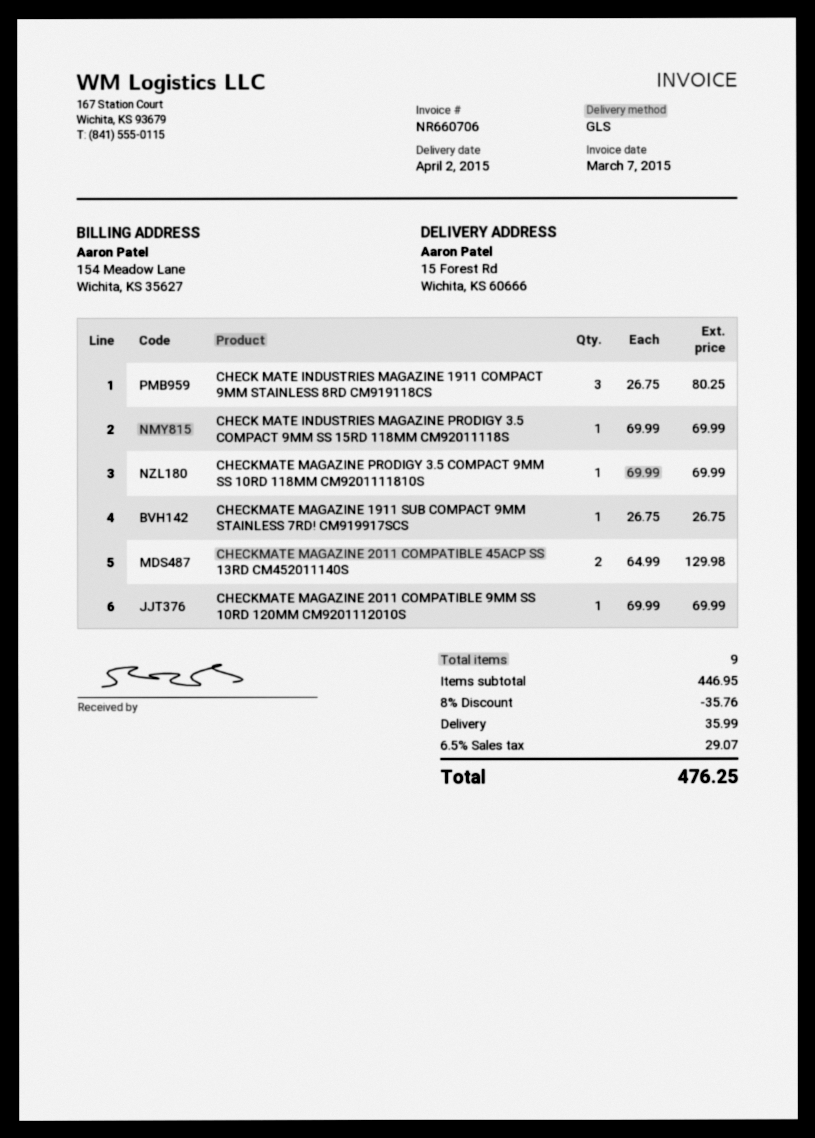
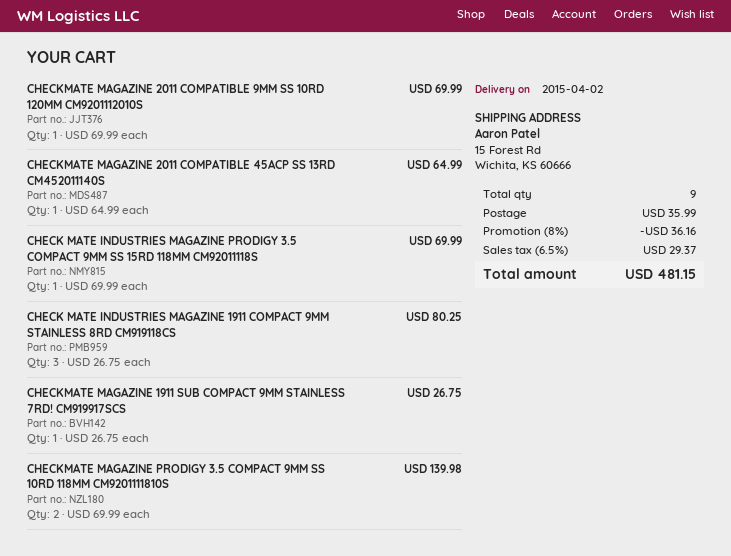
CHECKMATE MAGAZINE PRODIGY 3.5 COMPACT 9MM SS 10RD 118MM CM9201111810S: 1 x 69.99 = 69.99 -> 2 x 69.99 = 139.98
CHECKMATE MAGAZINE 2011 COMPATIBLE 45ACP SS 13RD CM452011140S: 2 x 64.99 = 129.98 -> 1 x 64.99 = 64.99
discount: 8% = 35.76 -> 8% = 36.16
tax: 6.5% = 29.07 -> 6.5% = 29.37
total: 476.25 -> 481.15

